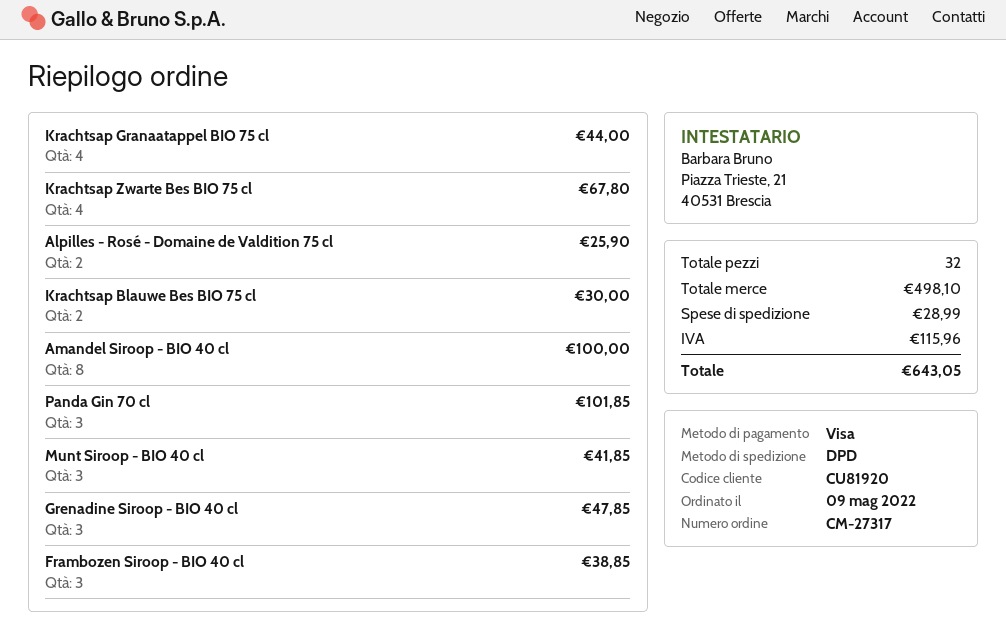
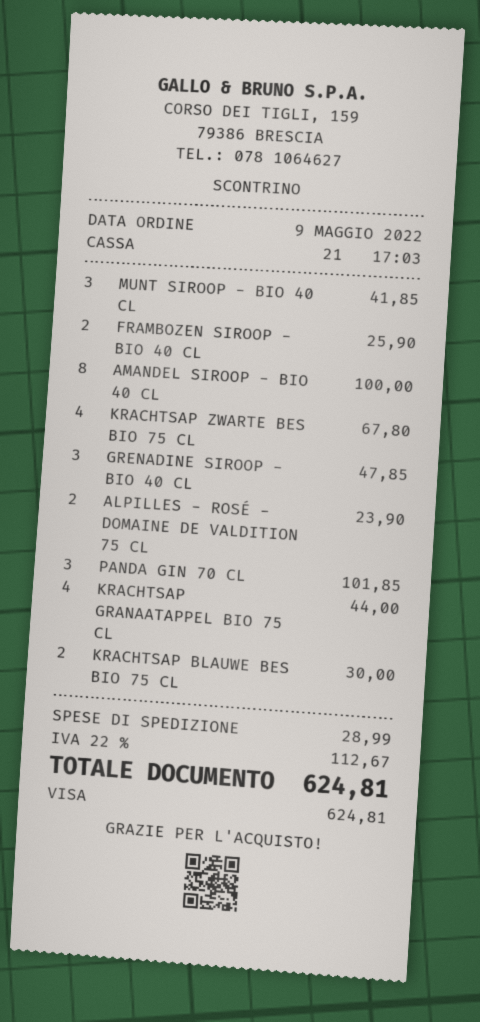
Alpilles - Rosé - Domaine de Valdition 75 cl: 2 for 25.90 -> 2 for 23.90
Frambozen Siroop - BIO 40 cl: 3 for 38.85 -> 2 for 25.90
tax: 115.96 -> 112.67
total: 643.05 -> 624.81

